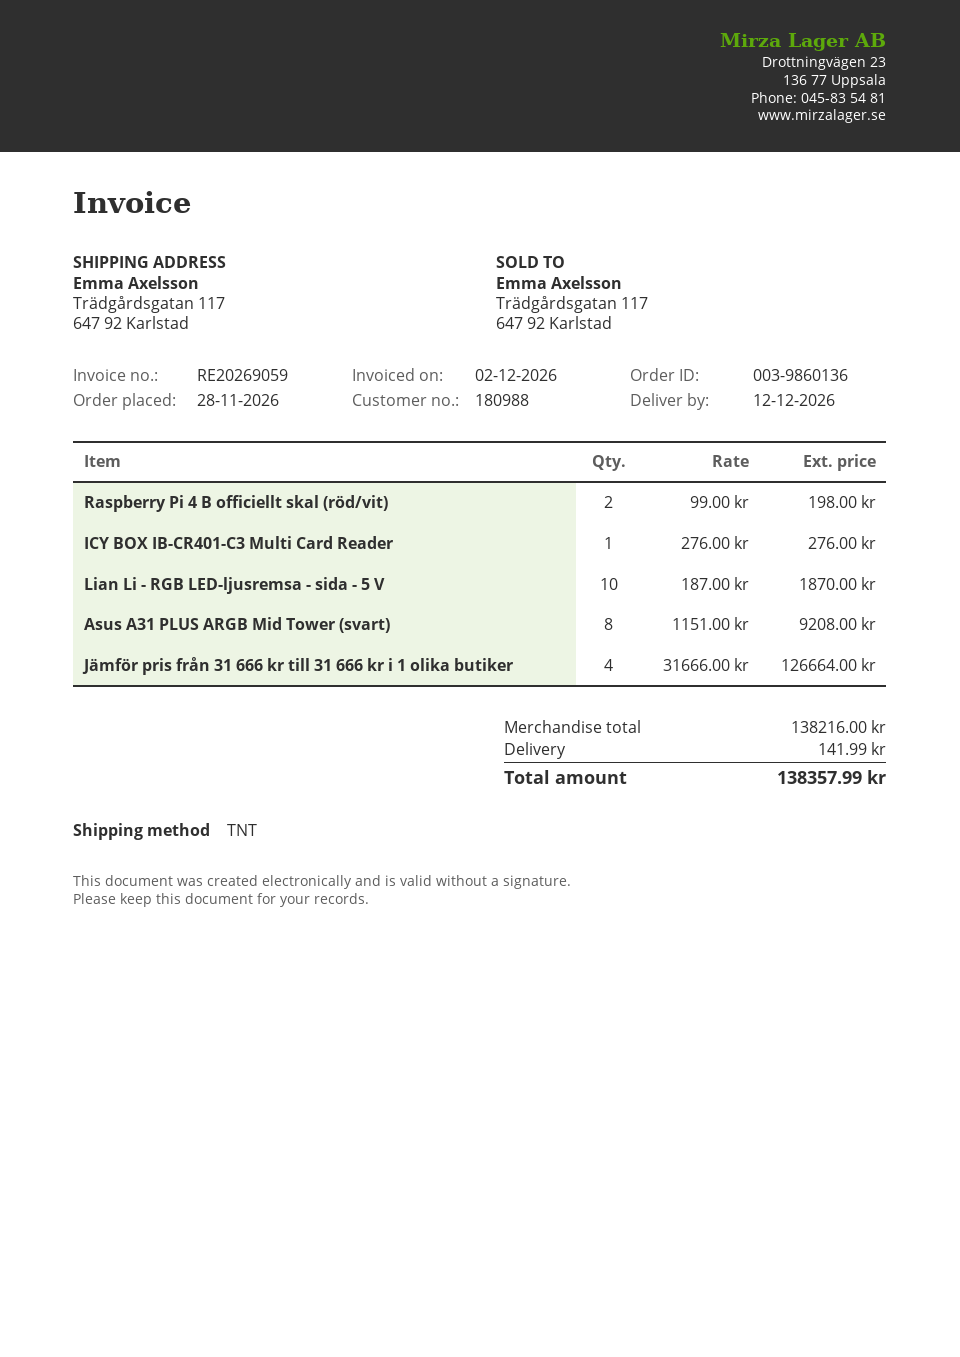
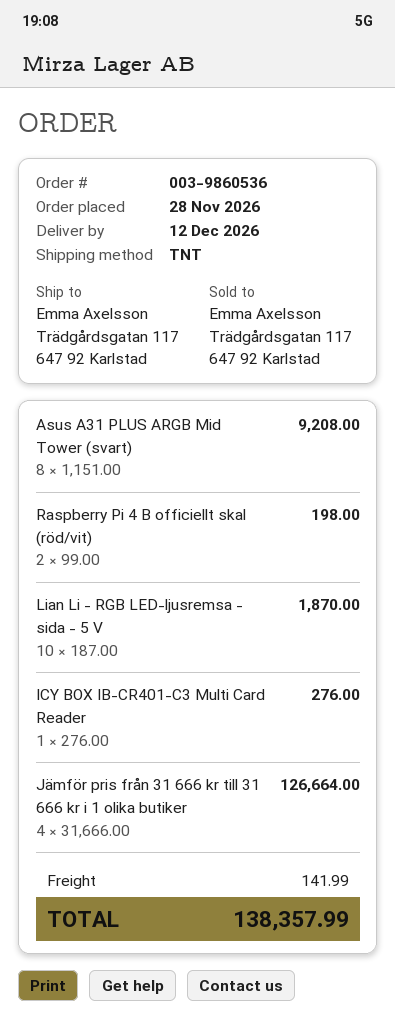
order number: 003-9860136 -> 003-9860536

